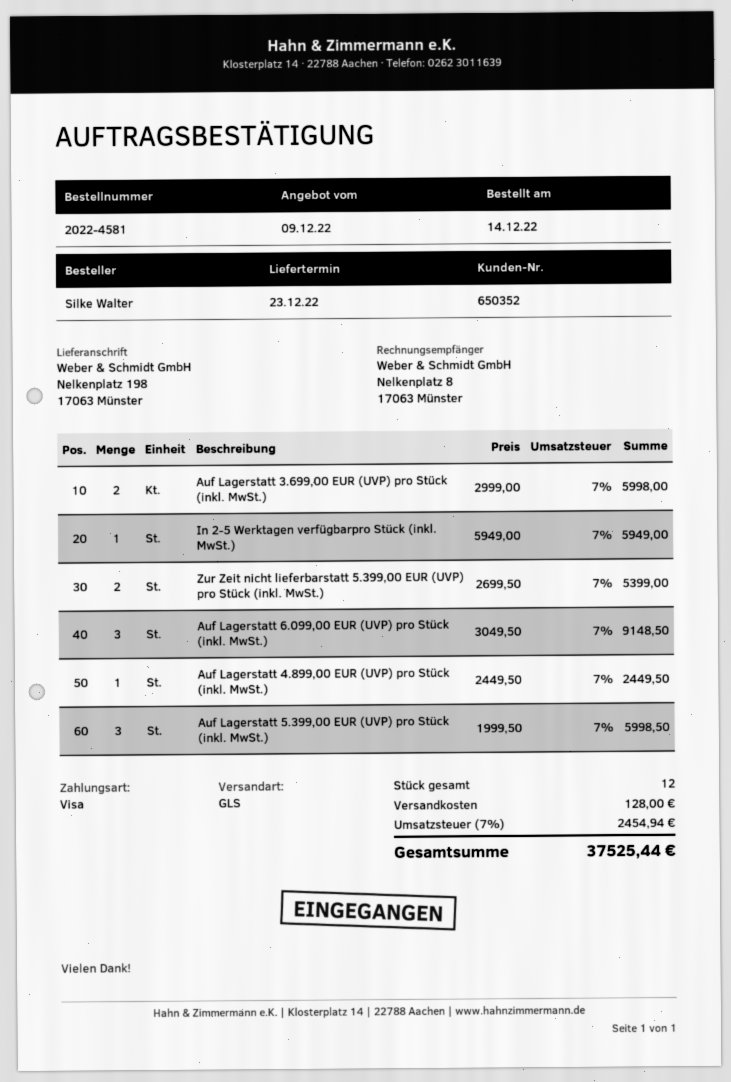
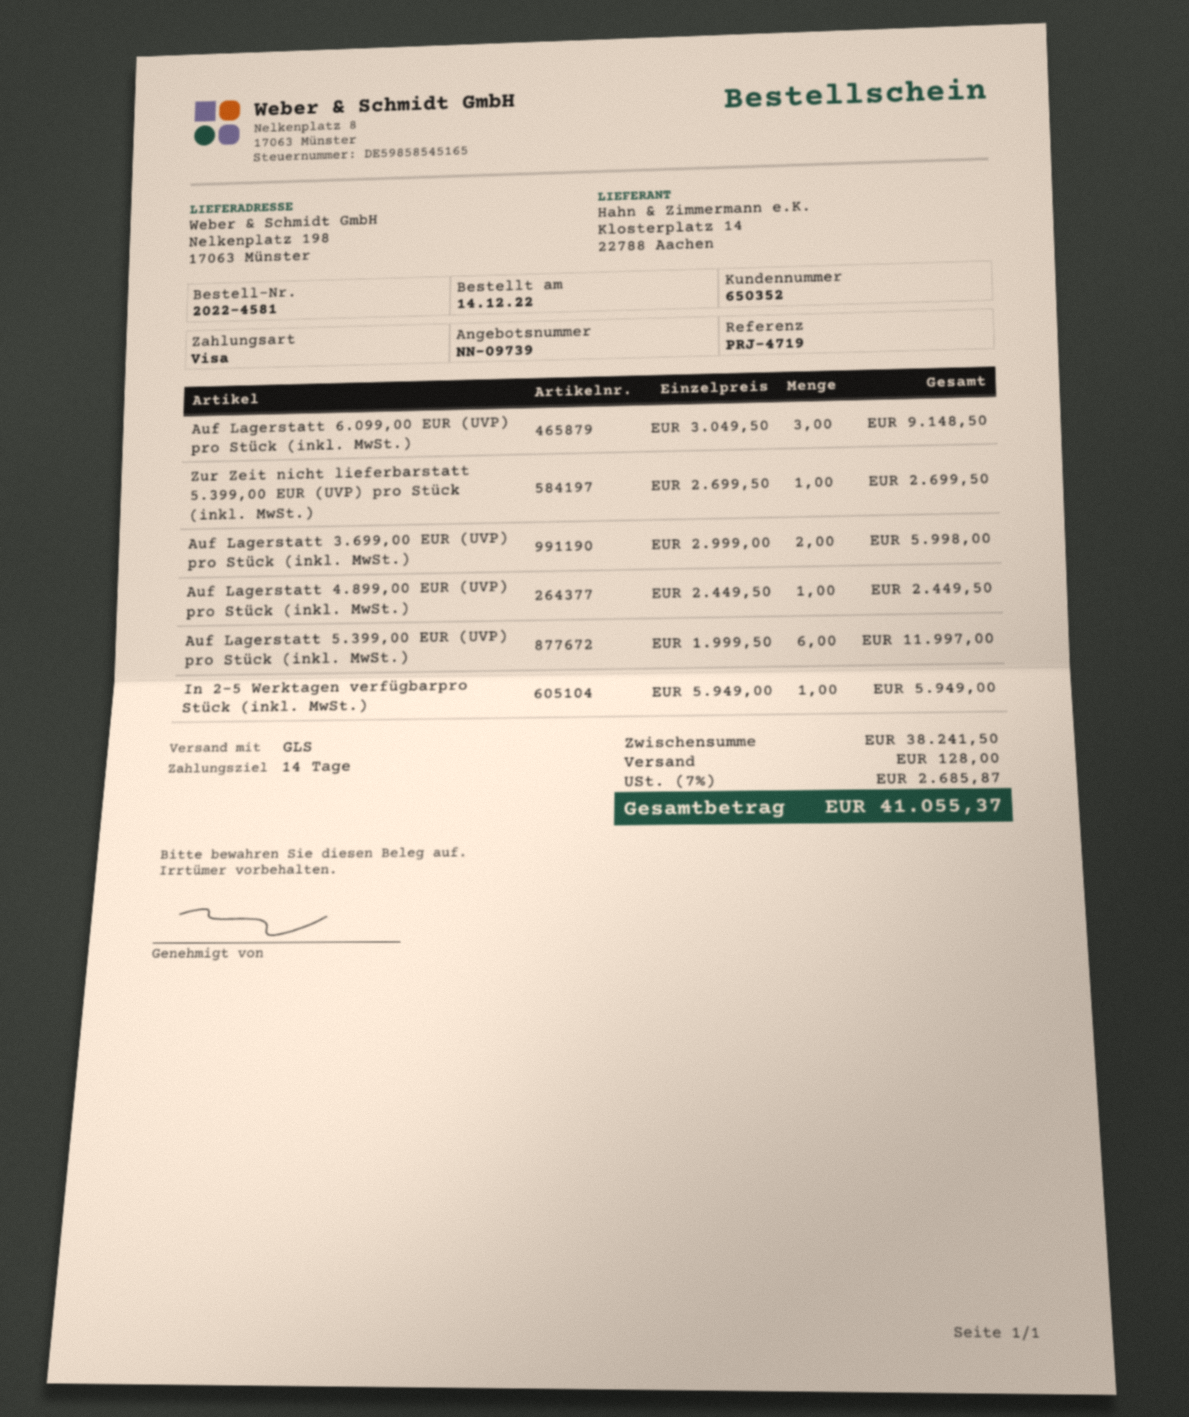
Zur Zeit nicht lieferbarstatt 5.399,00 EUR (UVP) pro Stück (inkl. MwSt.): 2 x 2699.50 = 5399.00 -> 1 x 2699.50 = 2699.50
Auf Lagerstatt 5.399,00 EUR (UVP) pro Stück (inkl. MwSt.): 3 x 1999.50 = 5998.50 -> 6 x 1999.50 = 11997.00
tax: 7% = 2454.94 -> 7% = 2685.87
total: 37525.44 -> 41055.37

